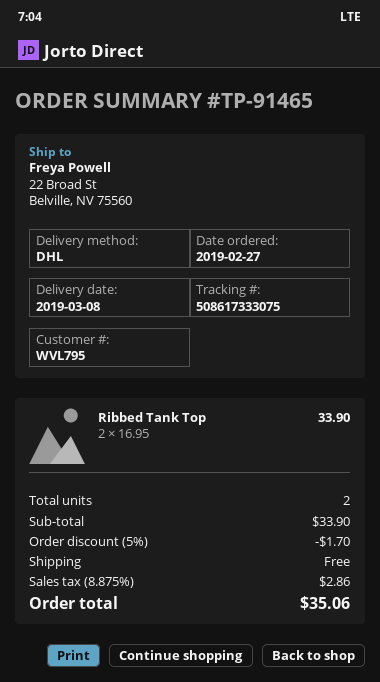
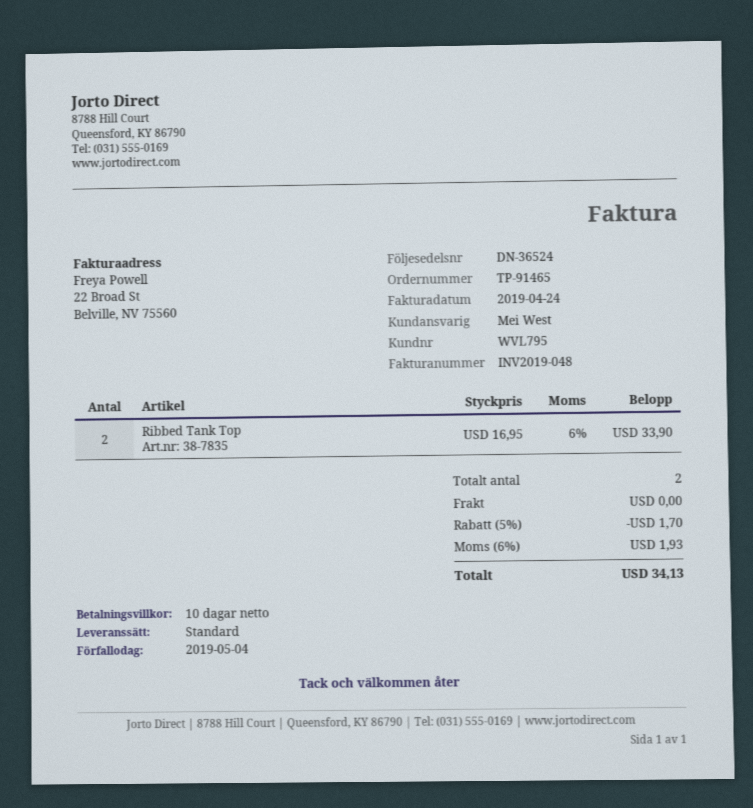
shipping method: DHL -> standard
tax: 8.875% = 2.86 -> 6% = 1.93
total: 35.06 -> 34.13

